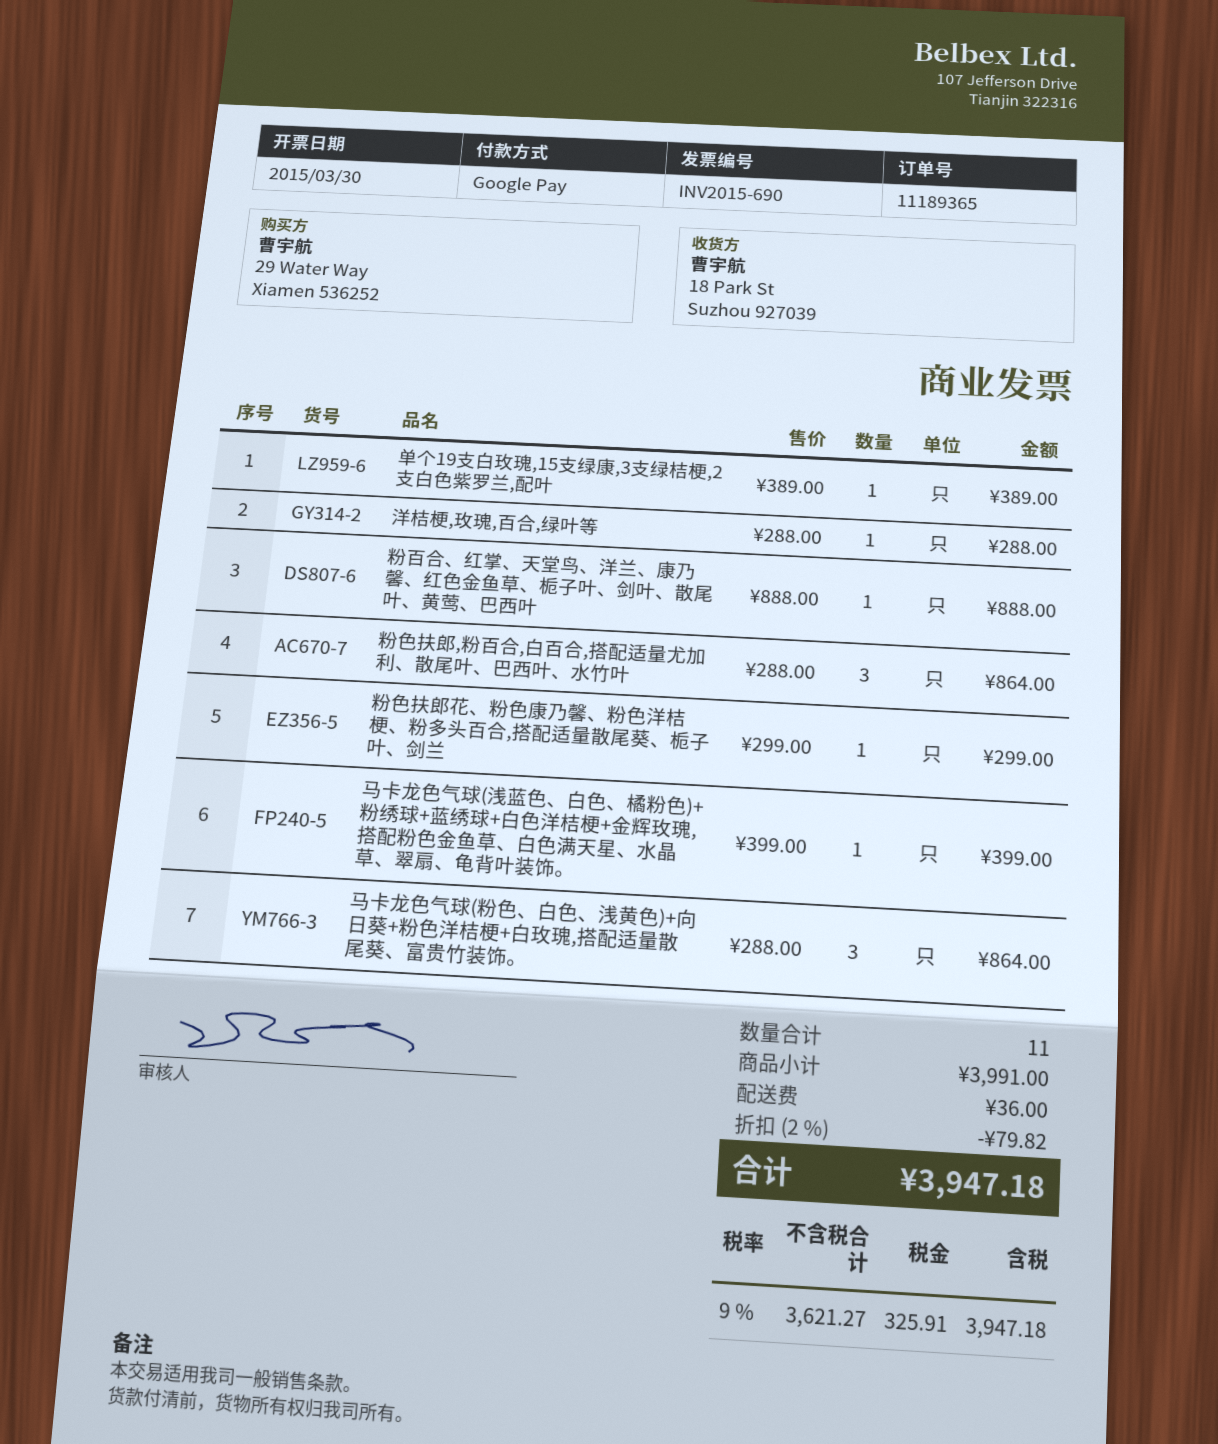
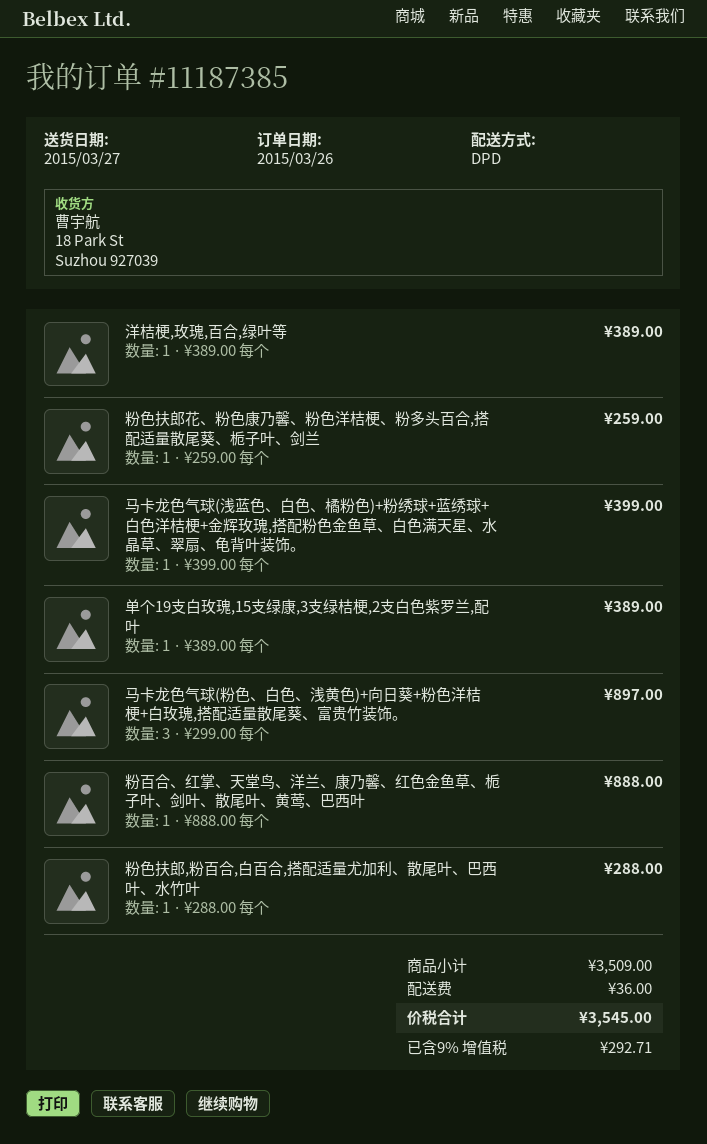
order number: 11189365 -> 11187385
洋桔梗,玫瑰,百合,绿叶等: 1 x 288.00 = 288.00 -> 1 x 389.00 = 389.00
粉色扶郎,粉百合,白百合,搭配适量尤加利、散尾叶、巴西叶、水竹叶: 3 x 288.00 = 864.00 -> 1 x 288.00 = 288.00
粉色扶郎花、粉色康乃馨、粉色洋桔梗、粉多头百合,搭配适量散尾葵、栀子叶、剑兰: 1 x 299.00 = 299.00 -> 1 x 259.00 = 259.00
马卡龙色气球(粉色、白色、浅黄色)+向日葵+粉色洋桔梗+白玫瑰,搭配适量散尾葵、富贵竹装饰。: 3 x 288.00 = 864.00 -> 3 x 299.00 = 897.00
subtotal: 3991.00 -> 3509.00
discount: 2% = 79.82 -> none
tax: 9% = 325.91 -> 9% = 292.71
total: 3947.18 -> 3545.00

